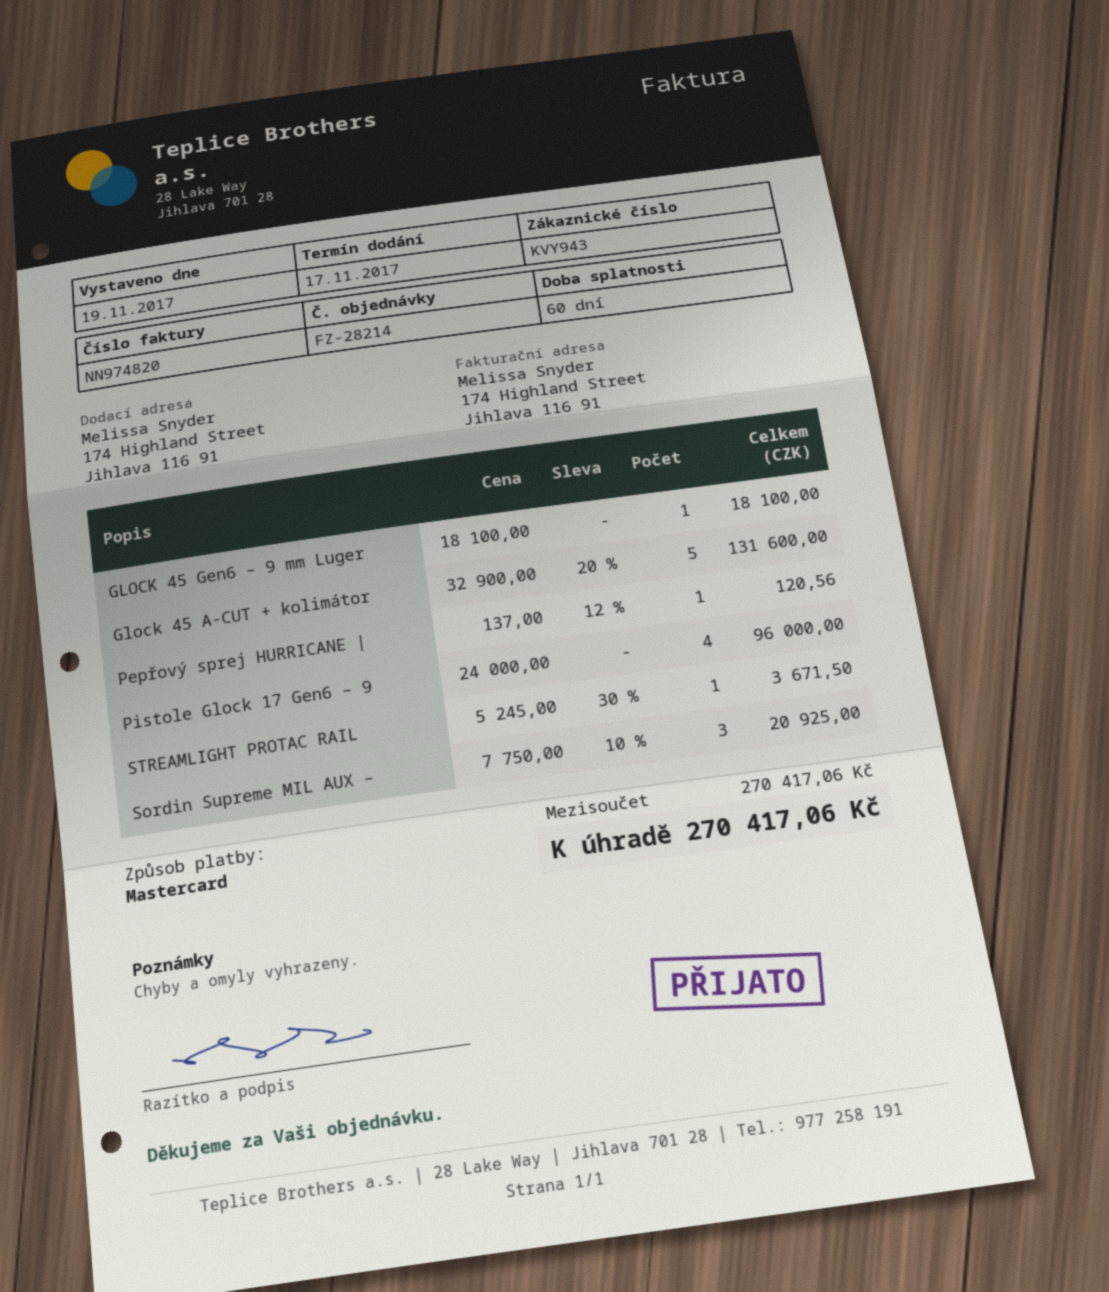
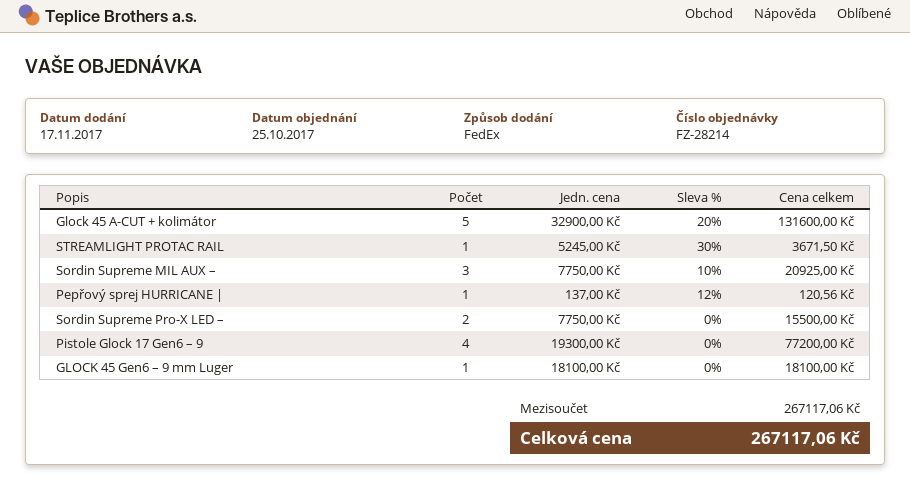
Pistole Glock 17 Gen6 – 9: 4 x 24000.00 = 96000.00 -> 4 x 19300.00 = 77200.00
Sordin Supreme Pro-X LED –: none -> 2 x 7750.00 = 15500.00
subtotal: 270417.06 -> 267117.06
total: 270417.06 -> 267117.06

